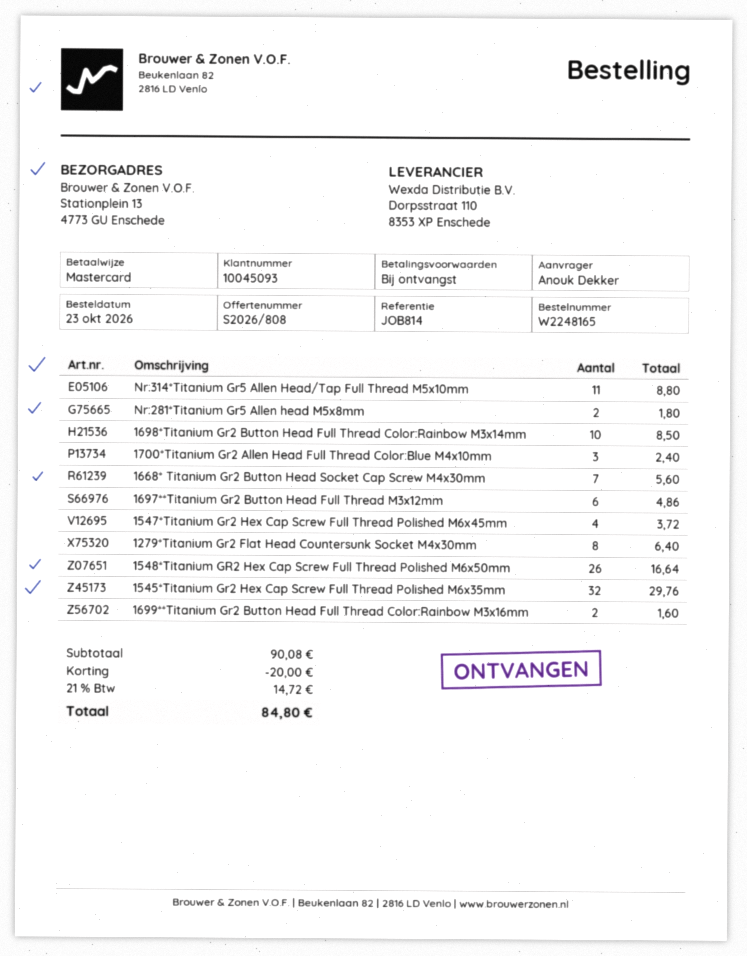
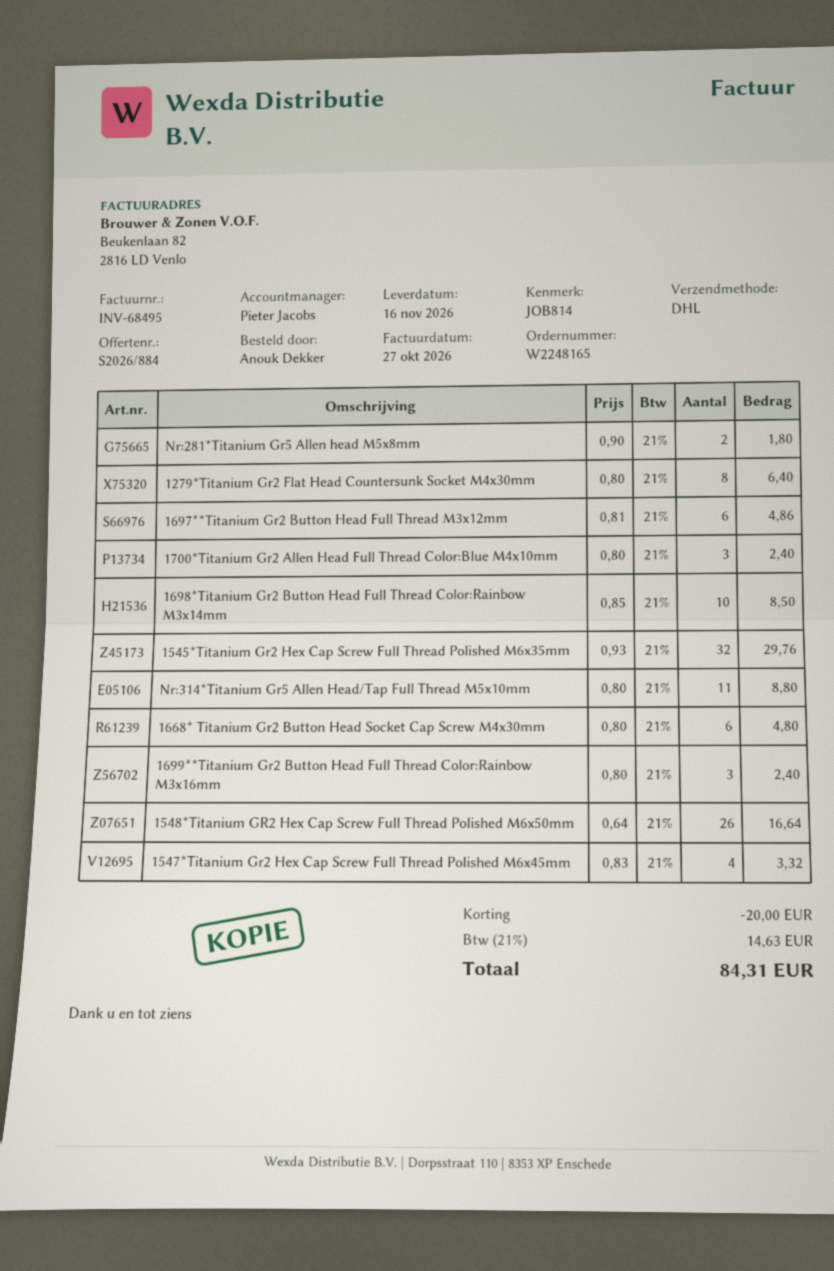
quote number: S2026/808 -> S2026/884
1668* Titanium Gr2 Button Head Socket Cap Screw M4x30mm: 7 for 5.60 -> 6 for 4.80
1547*Titanium Gr2 Hex Cap Screw Full Thread Polished M6x45mm: 4 for 3.72 -> 4 for 3.32
1699**Titanium Gr2 Button Head Full Thread Color:Rainbow M3x16mm: 2 for 1.60 -> 3 for 2.40
tax: 21% = 14.72 -> 21% = 14.63
total: 84.80 -> 84.31

